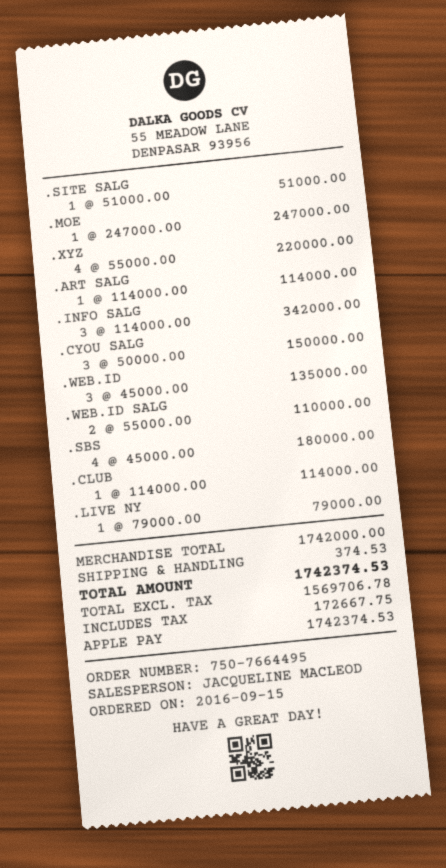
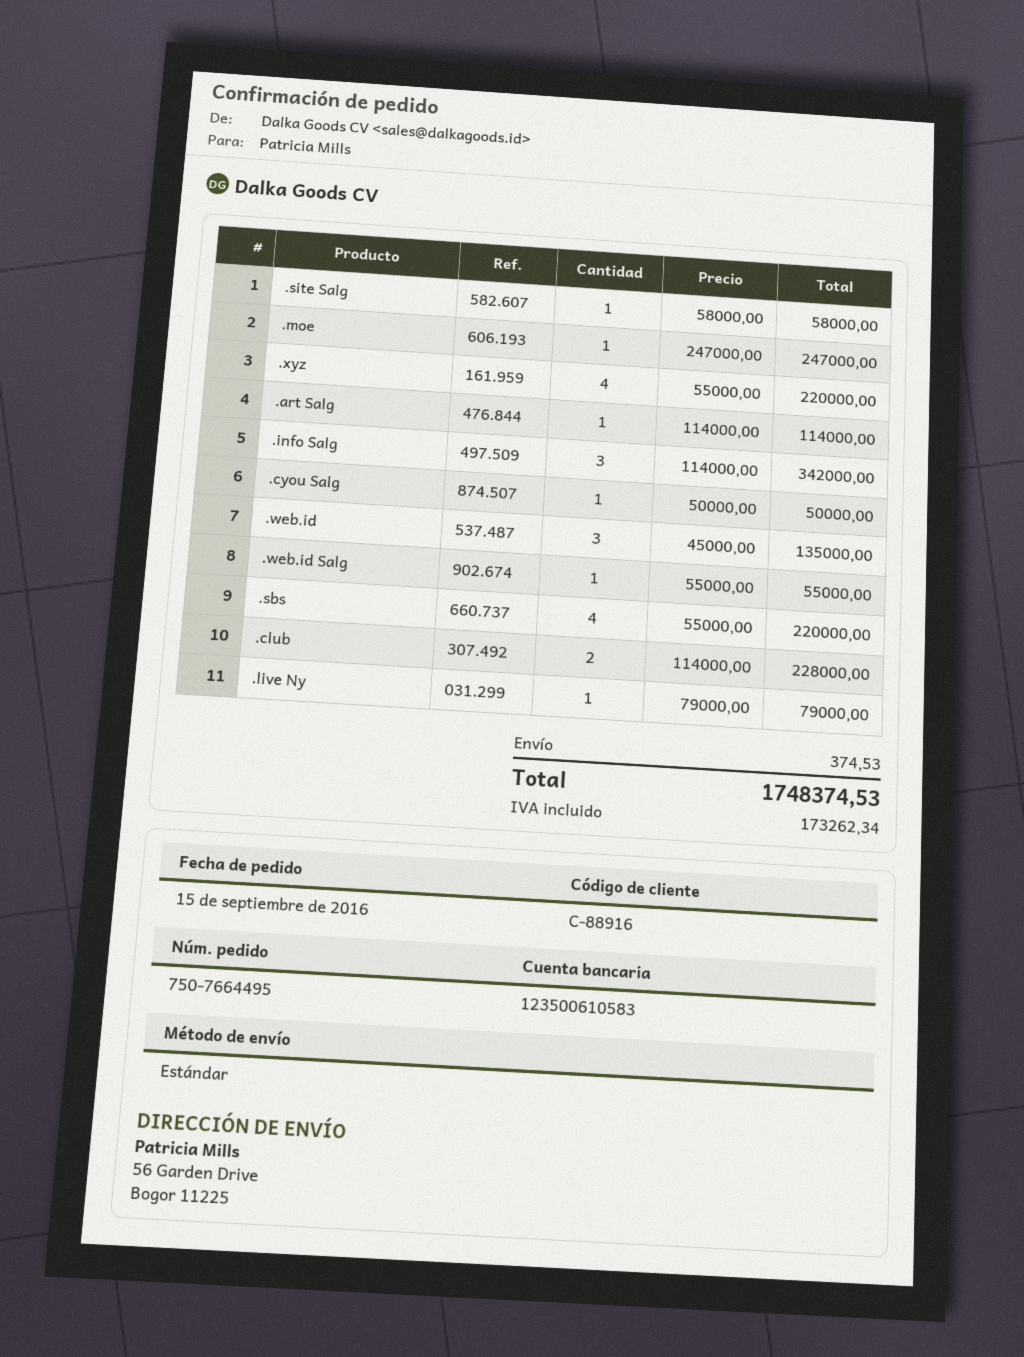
.SITE SALG: 1 x 51000.00 = 51000.00 -> 1 x 58000.00 = 58000.00
.CYOU SALG: 3 x 50000.00 = 150000.00 -> 1 x 50000.00 = 50000.00
.WEB.ID SALG: 2 x 55000.00 = 110000.00 -> 1 x 55000.00 = 55000.00
.SBS: 4 x 45000.00 = 180000.00 -> 4 x 55000.00 = 220000.00
.CLUB: 1 x 114000.00 = 114000.00 -> 2 x 114000.00 = 228000.00
tax: 172667.75 -> 173262.34
total: 1742374.53 -> 1748374.53

